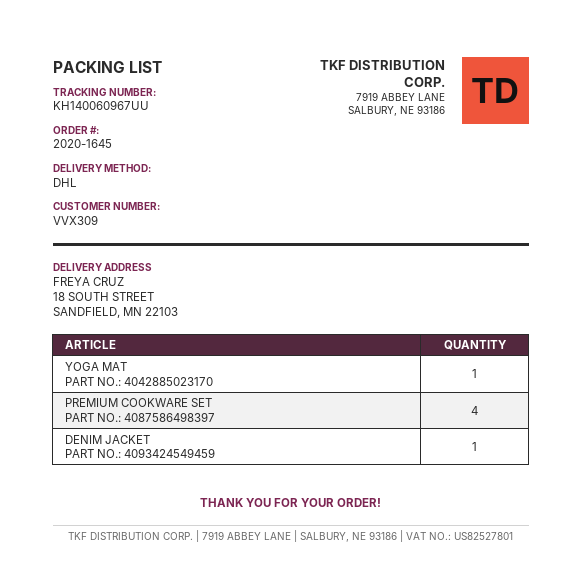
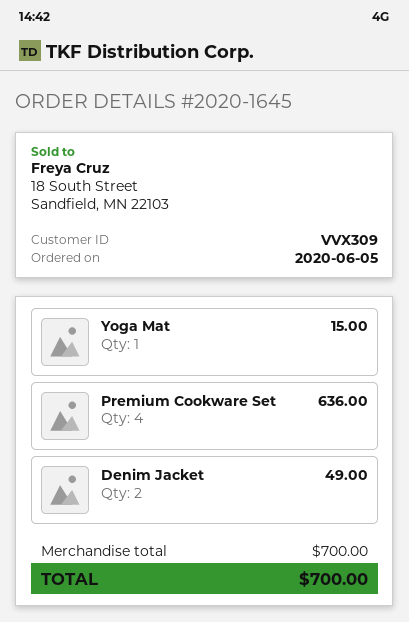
DENIM JACKET: 1 -> 2

